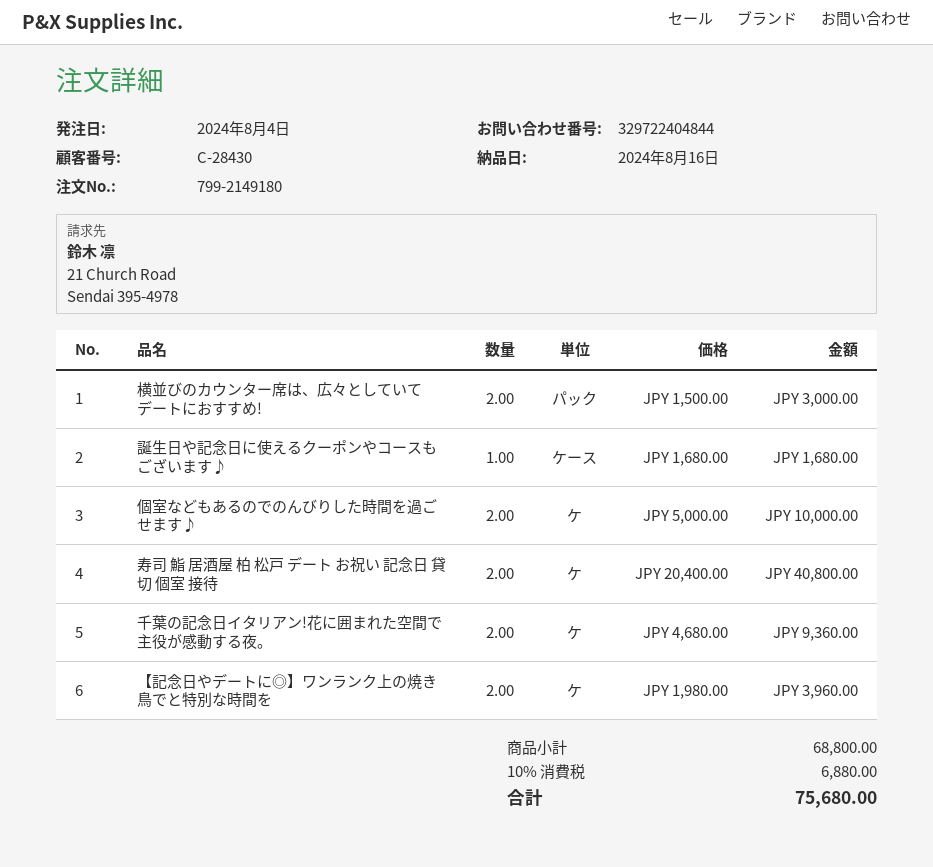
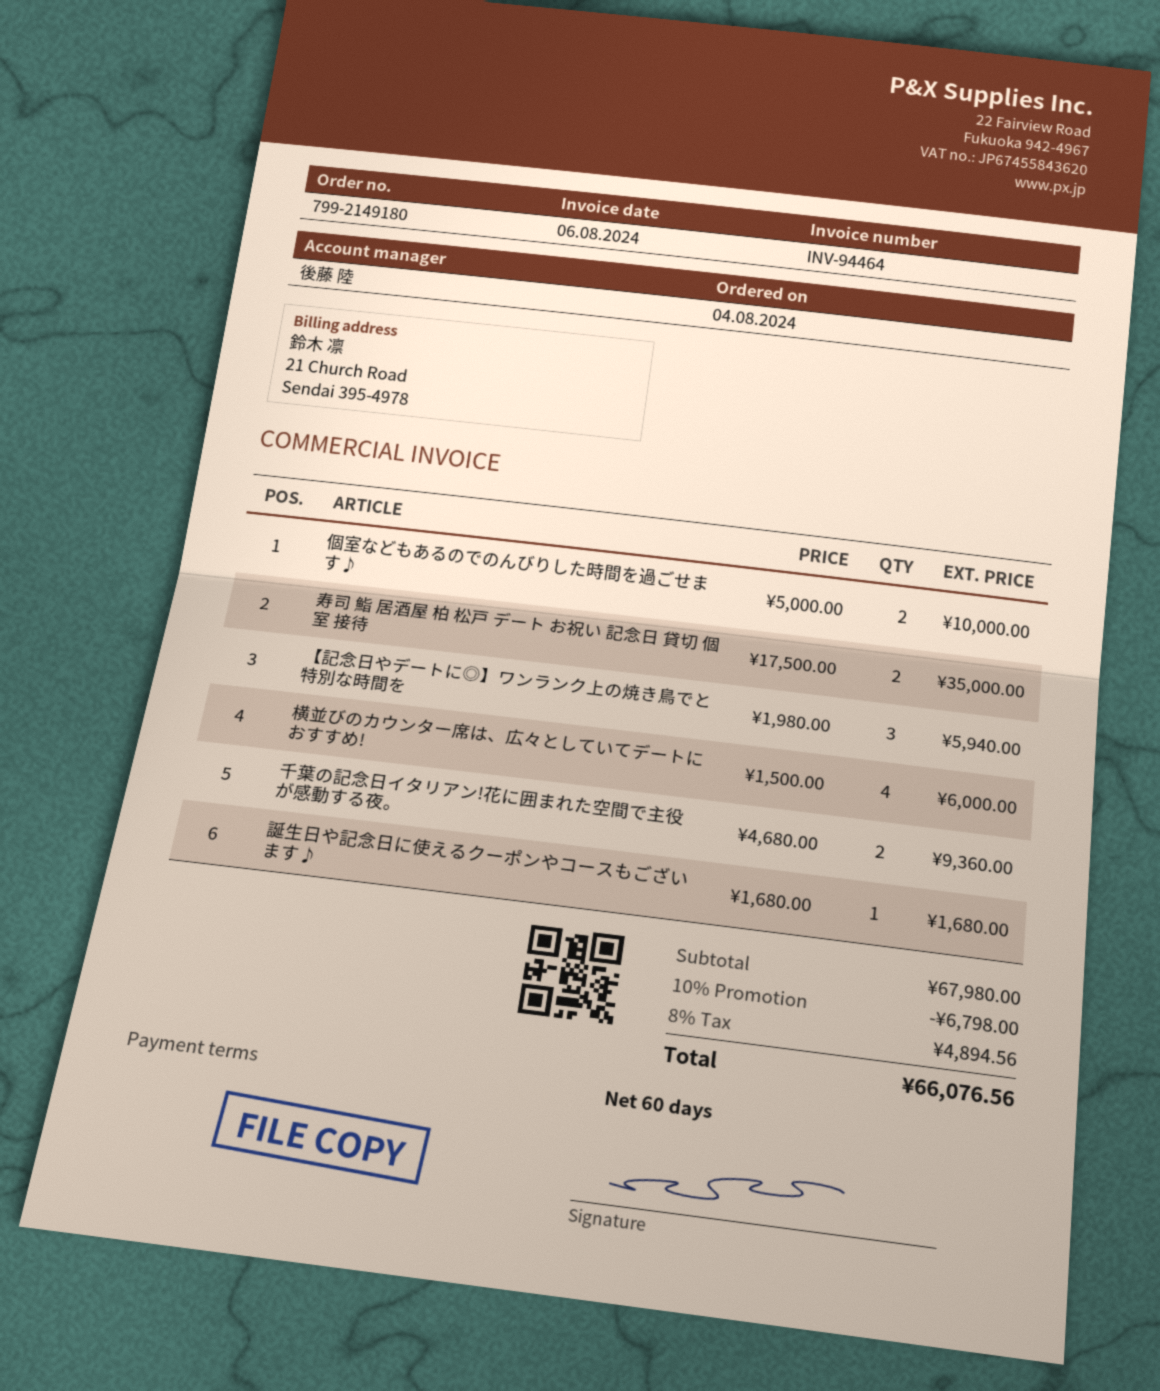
横並びのカウンター席は、広々としていてデートにおすすめ!: 2 x 1500.00 = 3000.00 -> 4 x 1500.00 = 6000.00
寿司 鮨 居酒屋 柏 松戸 デート お祝い 記念日 貸切 個室 接待: 2 x 20400.00 = 40800.00 -> 2 x 17500.00 = 35000.00
【記念日やデートに◎】ワンランク上の焼き鳥でと特別な時間を: 2 x 1980.00 = 3960.00 -> 3 x 1980.00 = 5940.00
subtotal: 68800.00 -> 67980.00
discount: none -> 10% = 6798.00
tax: 10% = 6880.00 -> 8% = 4894.56
total: 75680.00 -> 66076.56

